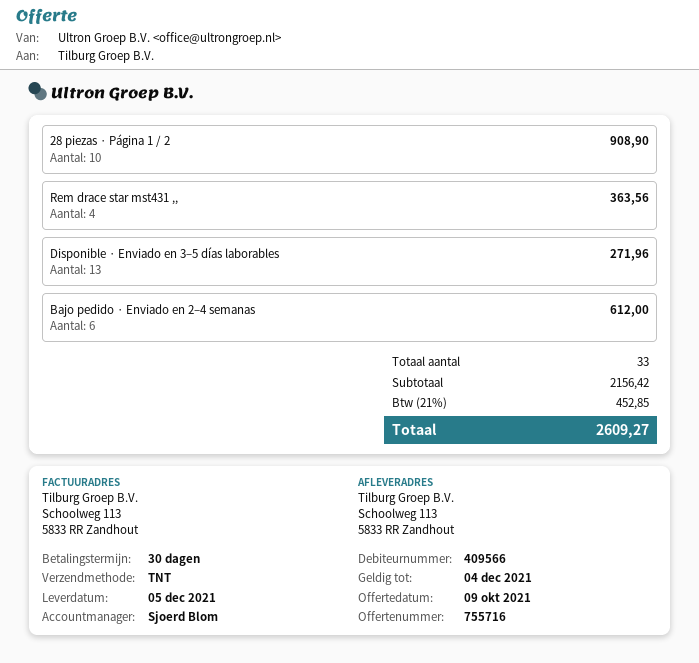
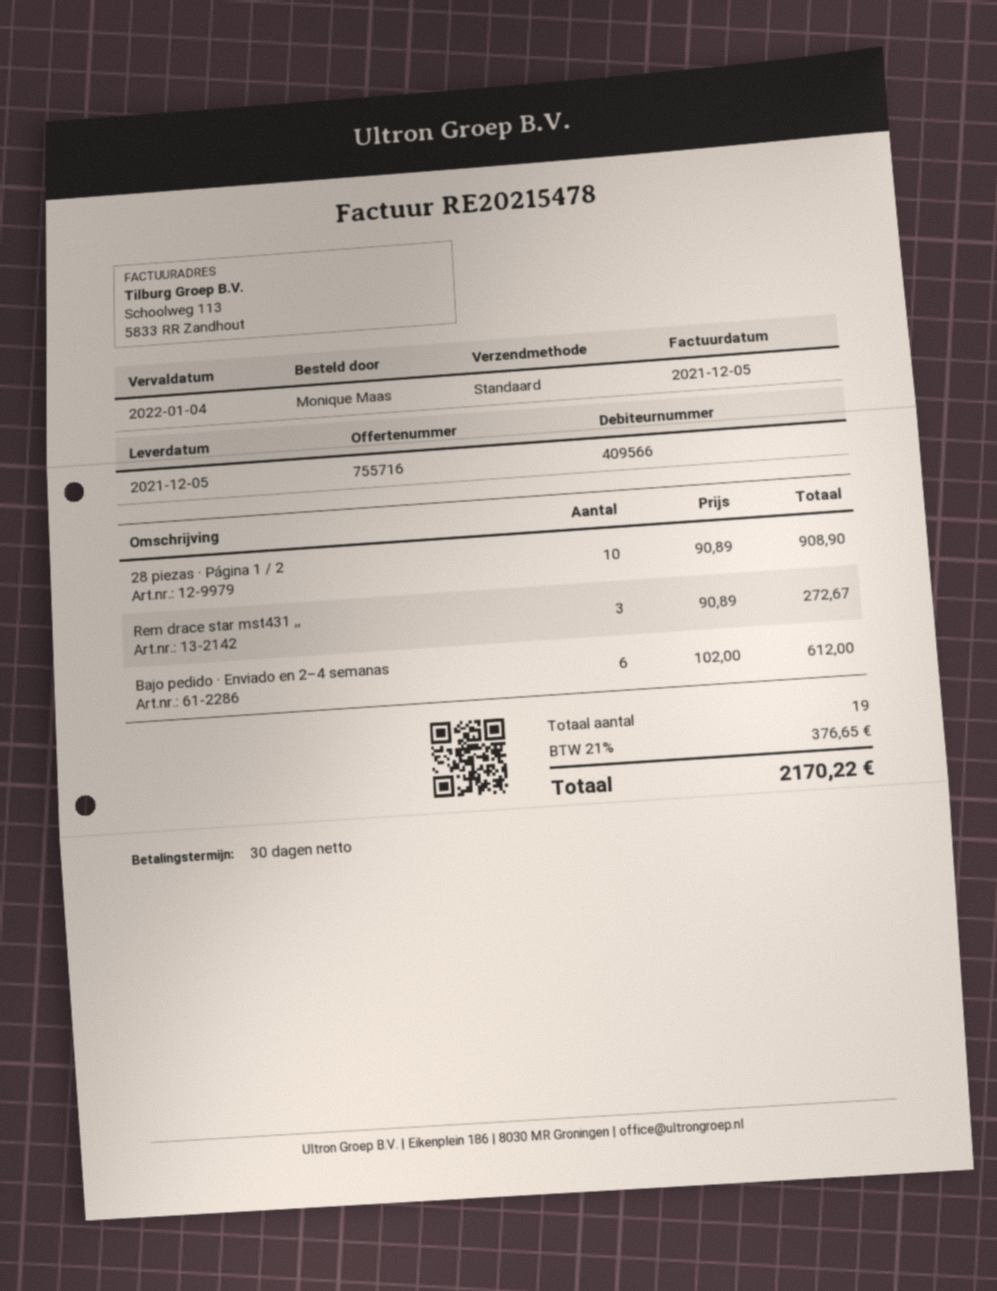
shipping method: TNT -> standard
Rem drace star mst431 ,,: 4 for 363.56 -> 3 for 272.67
Disponible · Enviado en 3–5 días laborables: 13 for 271.96 -> none
total quantity: 33 -> 19
tax: 21% = 452.85 -> 21% = 376.65
total: 2609.27 -> 2170.22

